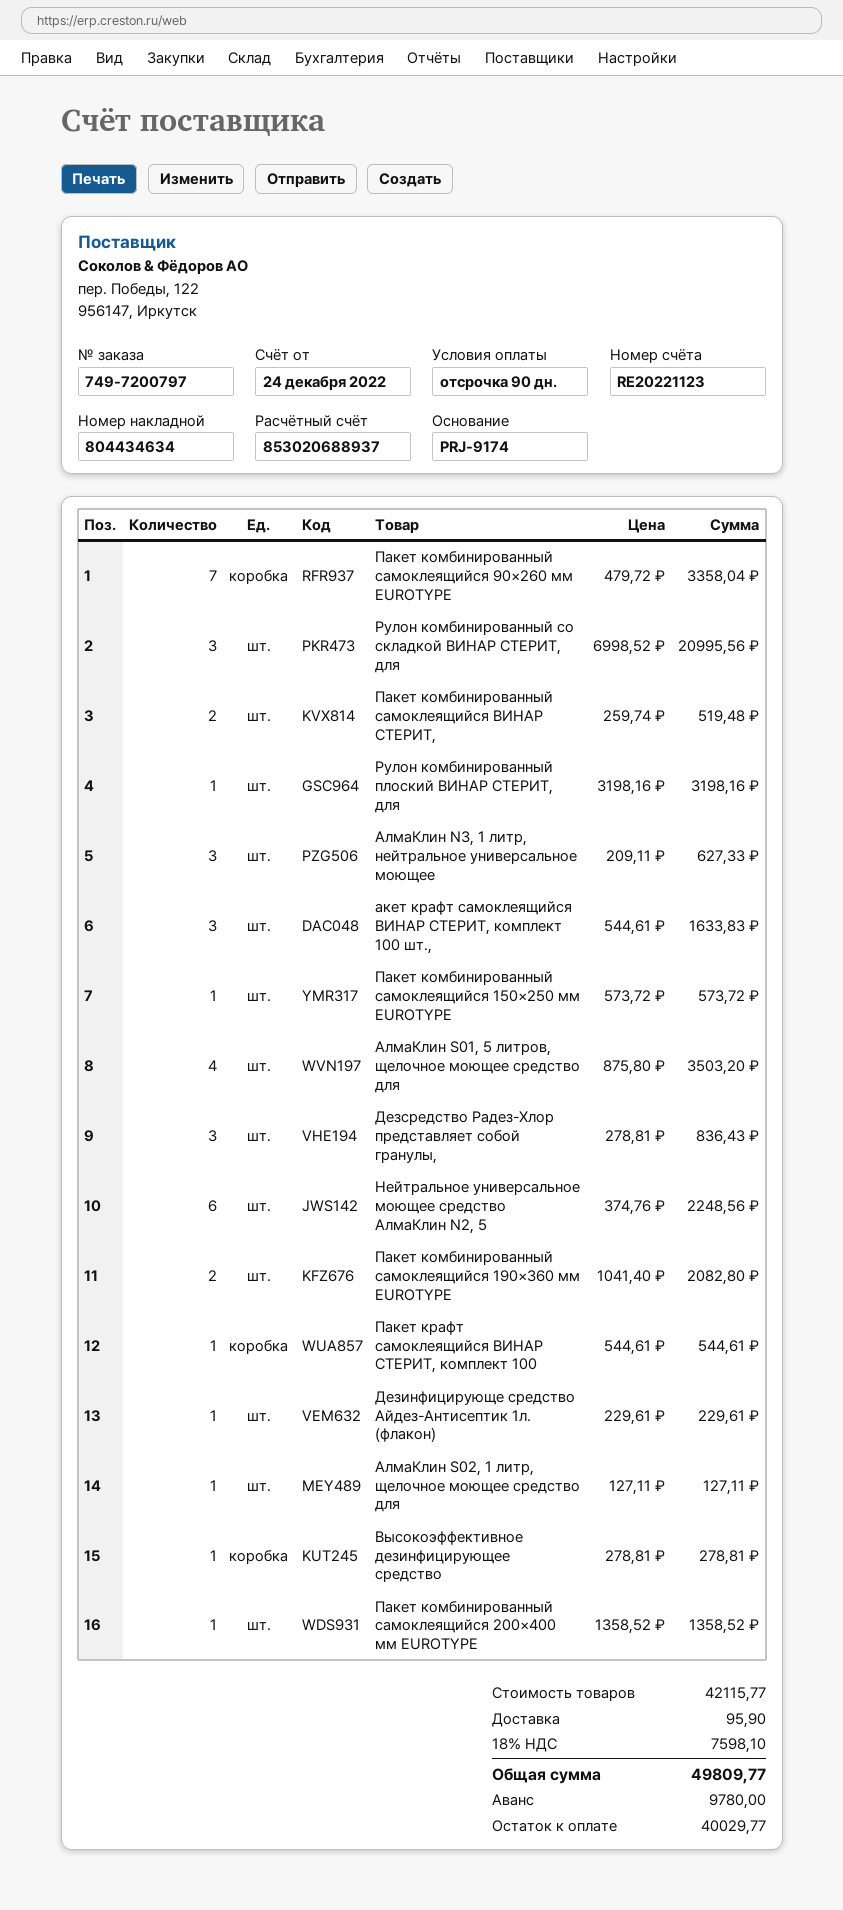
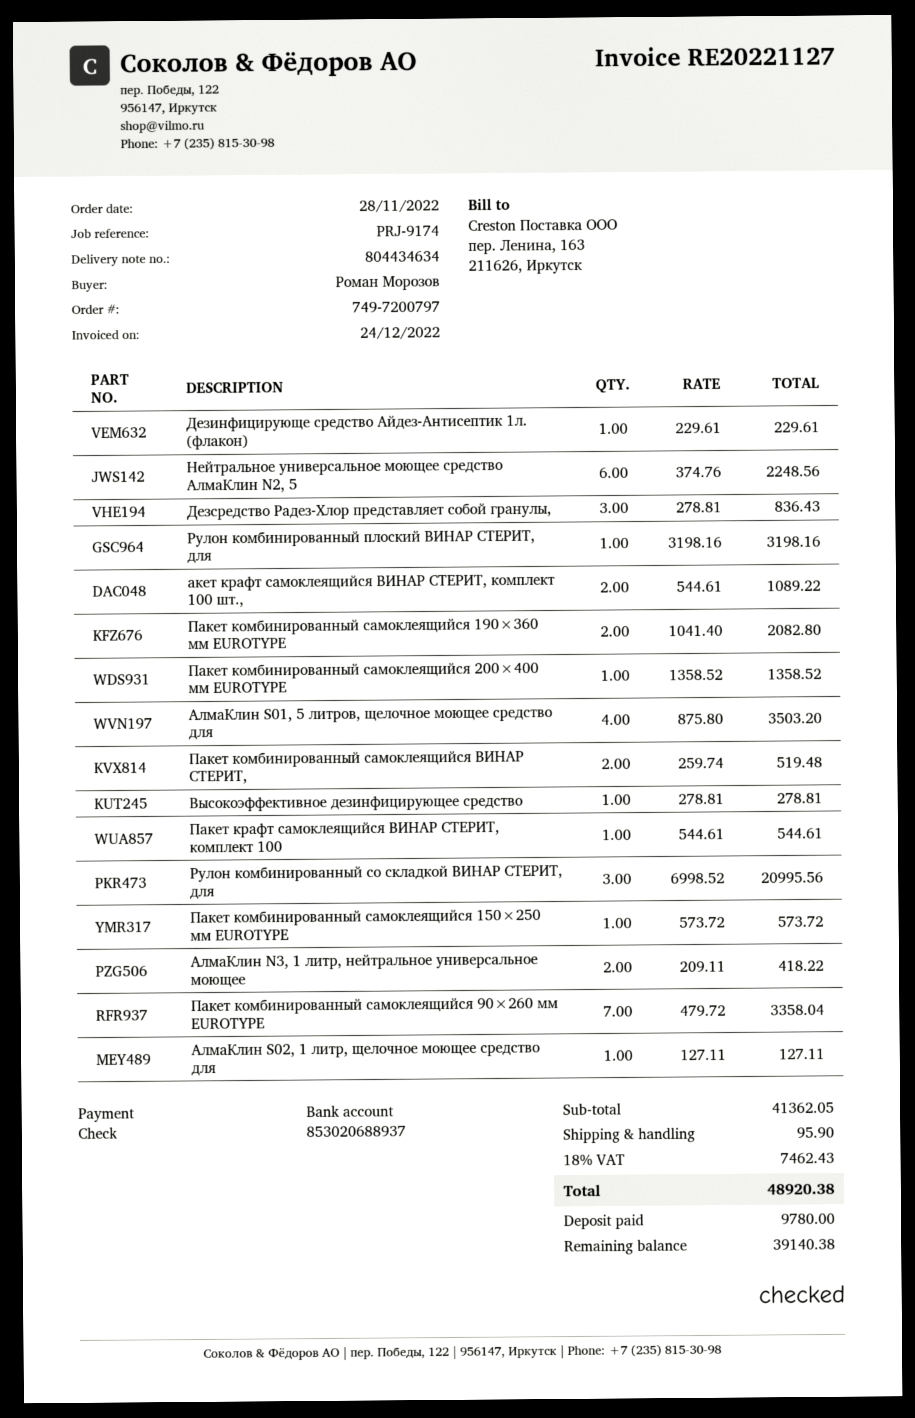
invoice number: RE20221123 -> RE20221127
АлмаКлин N3, 1 литр, нейтральное универсальное моющее: 3 x 209.11 = 627.33 -> 2 x 209.11 = 418.22
акет крафт самоклеящийся ВИНАР СТЕРИТ, комплект 100 шт.,: 3 x 544.61 = 1633.83 -> 2 x 544.61 = 1089.22
subtotal: 42115.77 -> 41362.05
tax: 18% = 7598.10 -> 18% = 7462.43
total: 49809.77 -> 48920.38
balance: 40029.77 -> 39140.38

